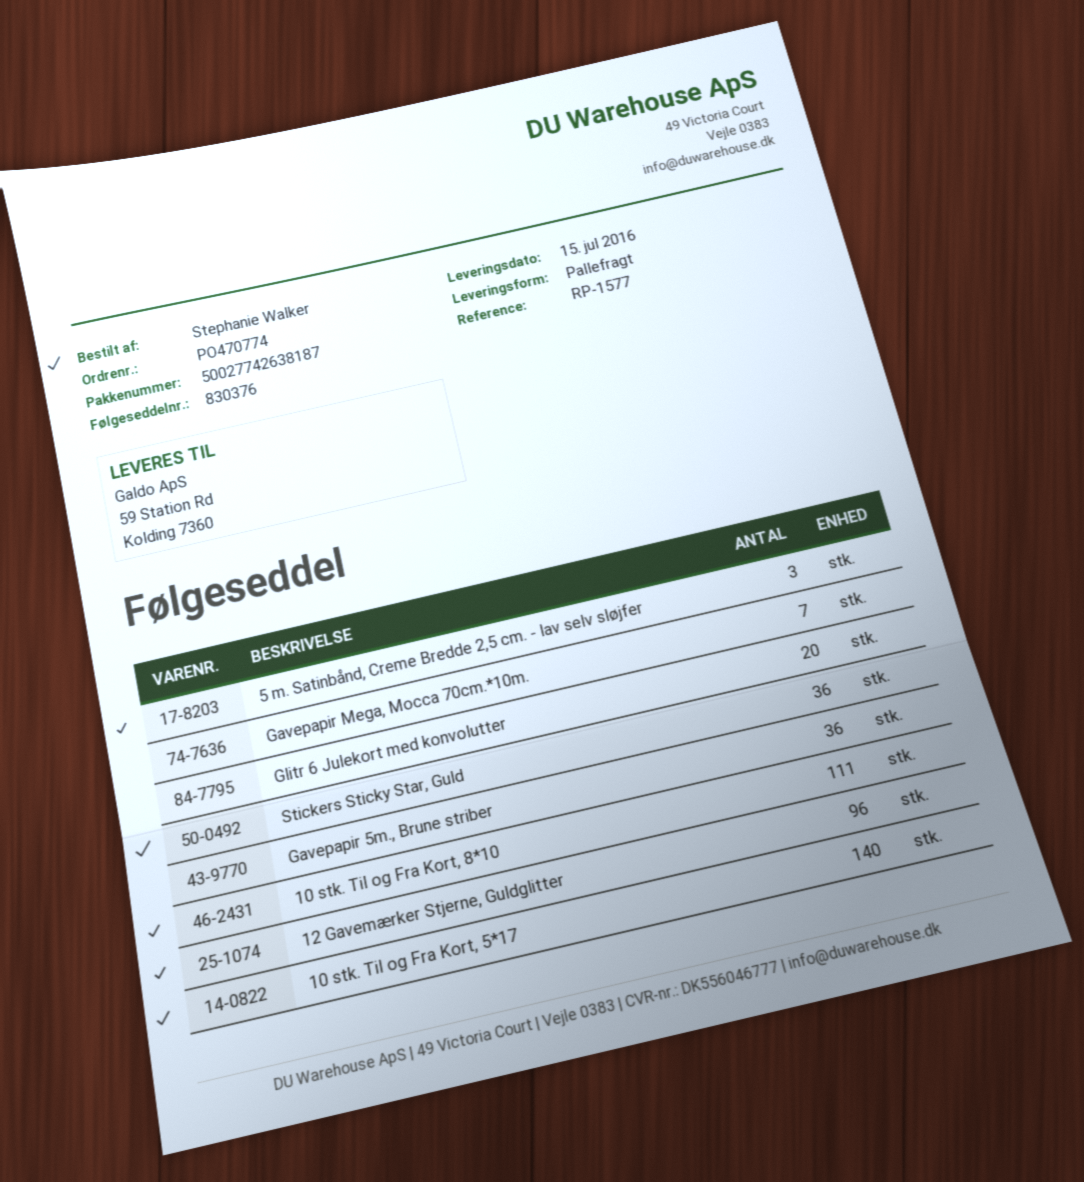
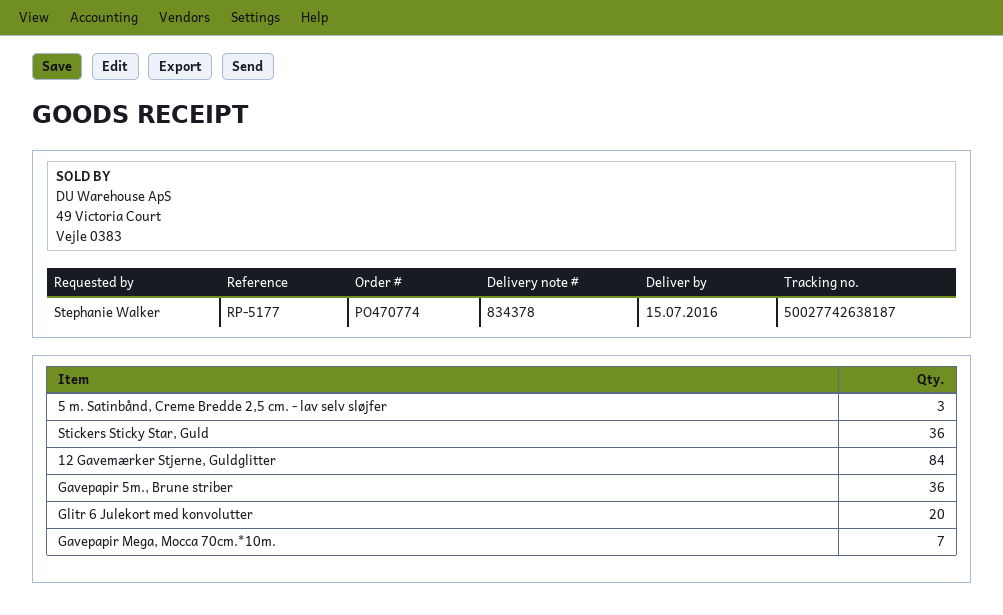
delivery note number: 830376 -> 834378
reference: RP-1577 -> RP-5177
10 stk. Til og Fra Kort, 8*10: 111 -> none
12 Gavemærker Stjerne, Guldglitter: 96 -> 84
10 stk. Til og Fra Kort, 5*17: 140 -> none

